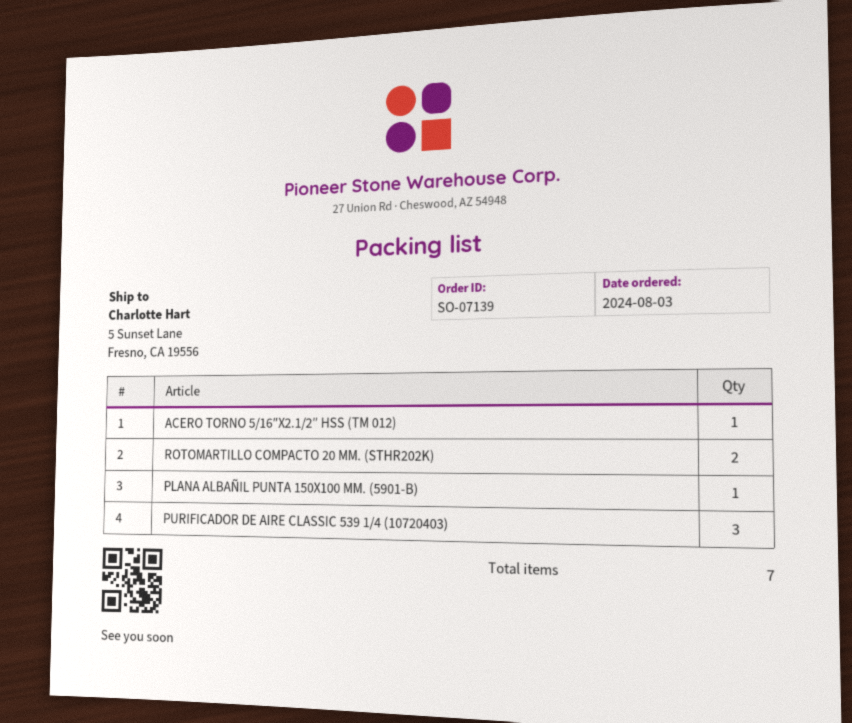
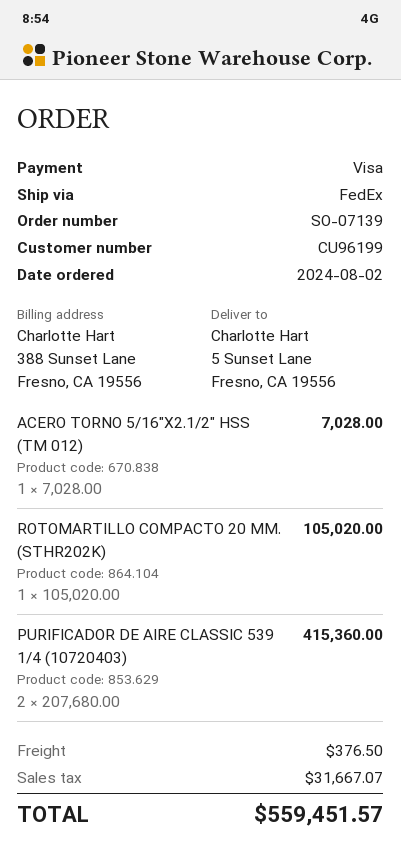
order date: 2024-08-03 -> 2024-08-02
ROTOMARTILLO COMPACTO 20 MM. (STHR202K): 2 -> 1
PLANA ALBAÑIL PUNTA 150X100 MM. (5901-B): 1 -> none
PURIFICADOR DE AIRE CLASSIC 539 1/4 (10720403): 3 -> 2

